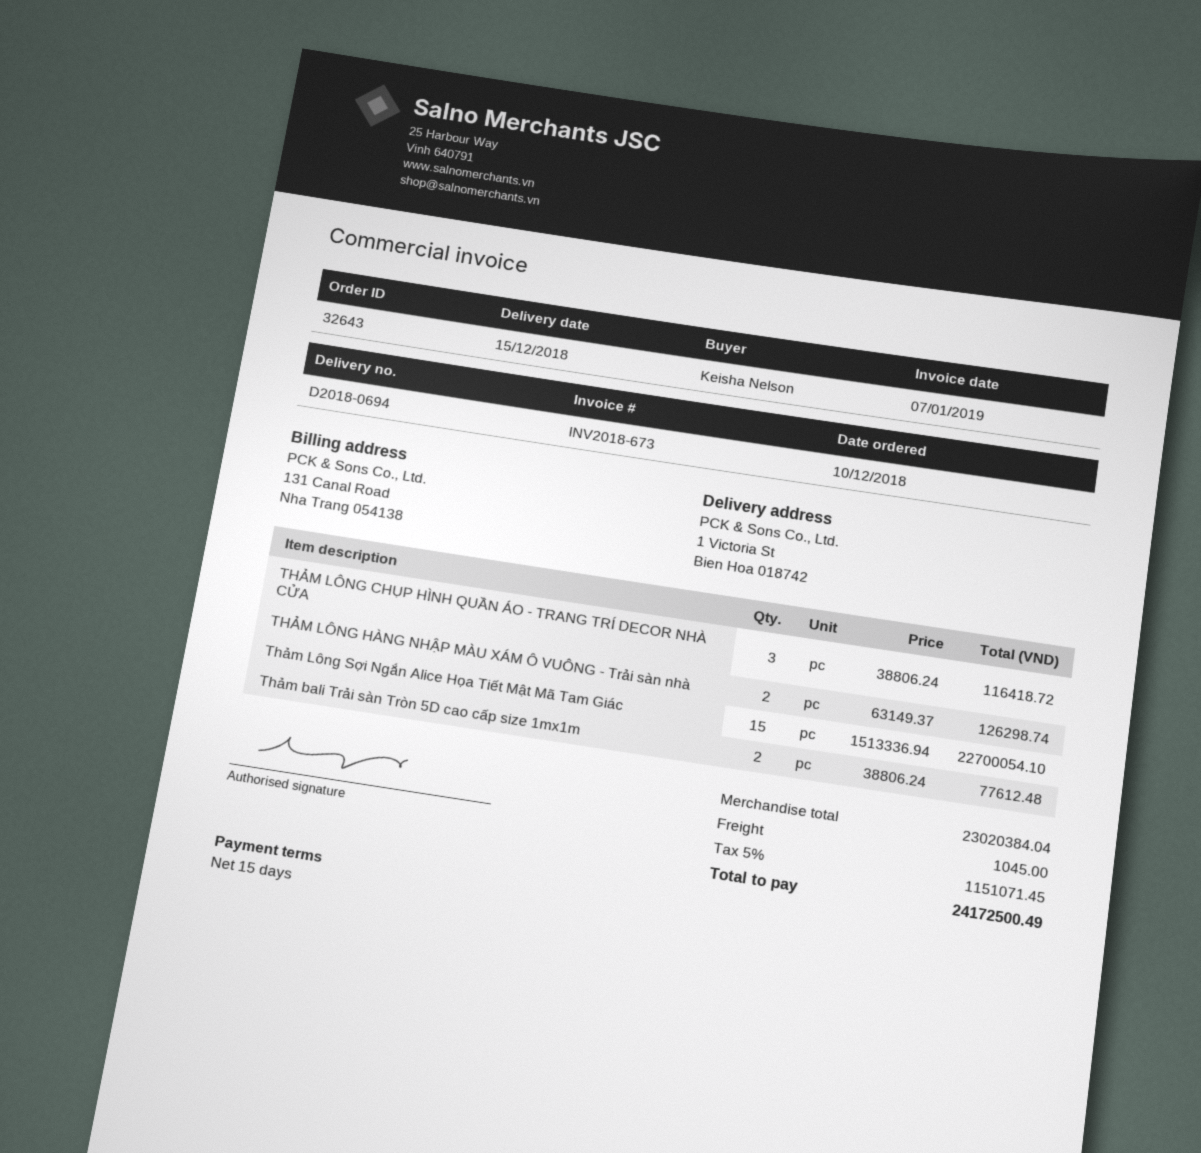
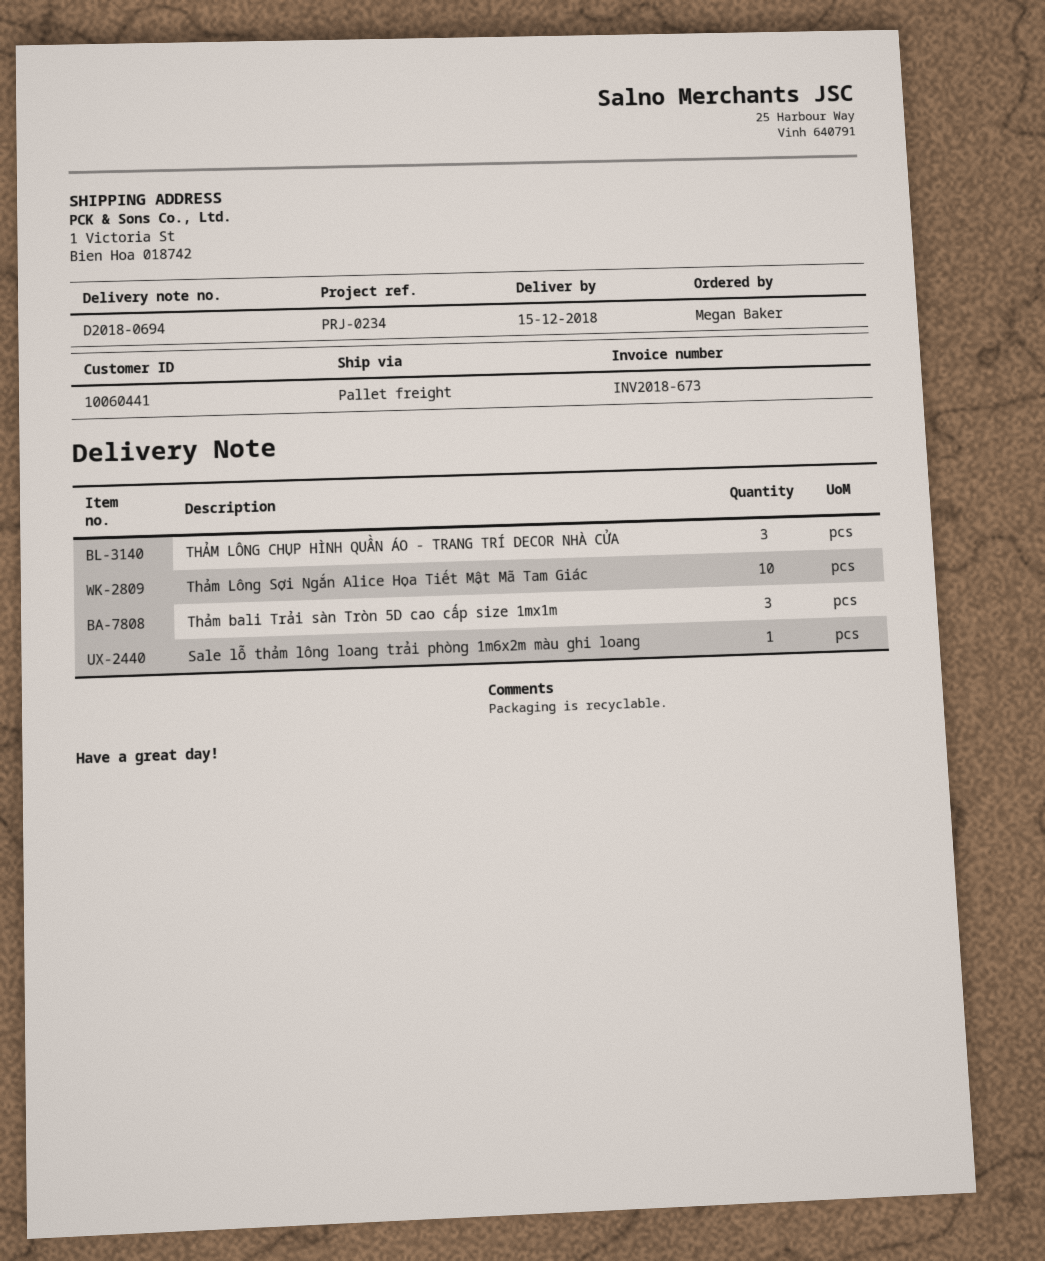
ordered by: Keisha Nelson -> Megan Baker
THẢM LÔNG HÀNG NHẬP MÀU XÁM Ô VUÔNG - Trải sàn nhà: 2 -> none
Thảm Lông Sợi Ngắn Alice Họa Tiết Mật Mã Tam Giác: 15 -> 10
Thảm bali Trải sàn Tròn 5D cao cấp size 1mx1m: 2 -> 3
Sale lỗ thảm lông loang trải phòng 1m6x2m màu ghi loang: none -> 1

